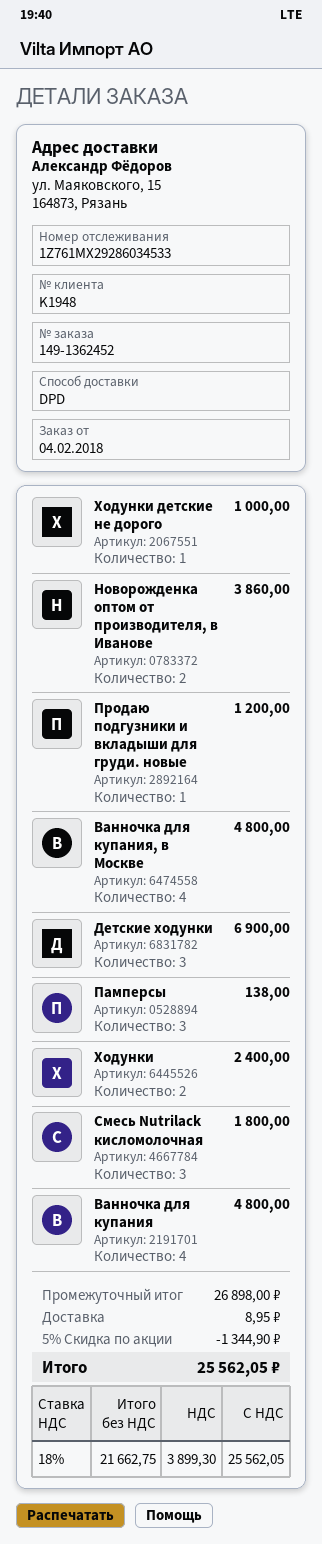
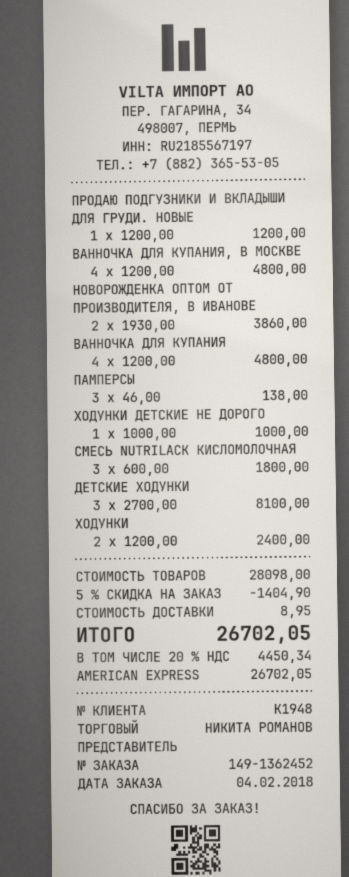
Детские ходунки: 3 for 6900.00 -> 3 for 8100.00
subtotal: 26898.00 -> 28098.00
discount: 5% = 1344.90 -> 5% = 1404.90
tax: 18% = 3899.30 -> 20% = 4450.34
total: 25562.05 -> 26702.05

